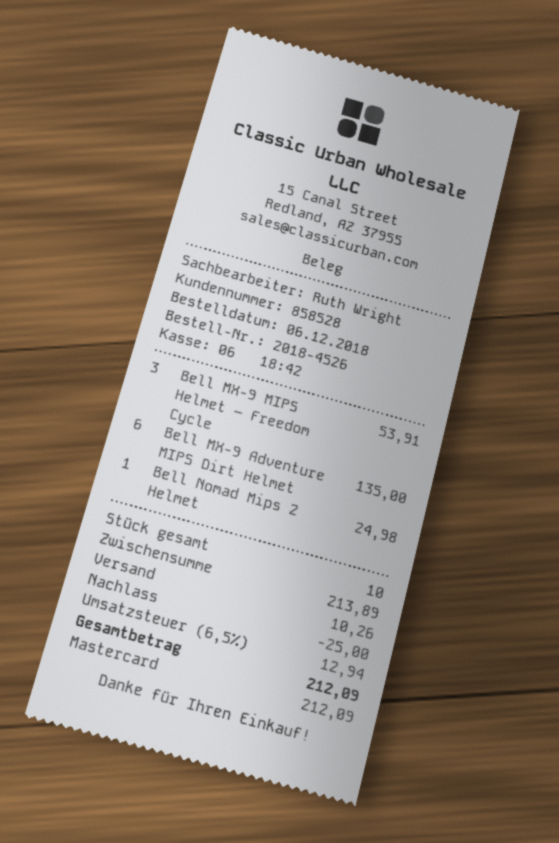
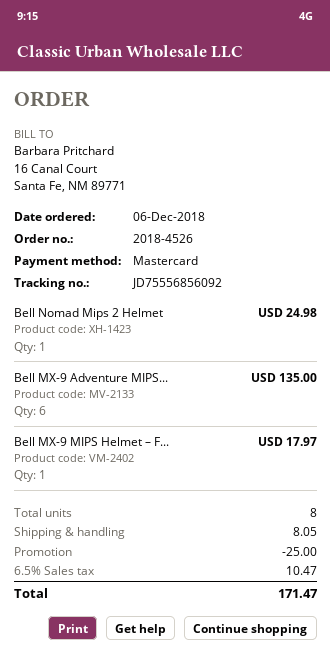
Bell MX-9 MIPS Helmet – Freedom Cycle: 3 for 53.91 -> 1 for 17.97
total quantity: 10 -> 8
shipping: 10.26 -> 8.05
tax: 6.5% = 12.94 -> 6.5% = 10.47
total: 212.09 -> 171.47

